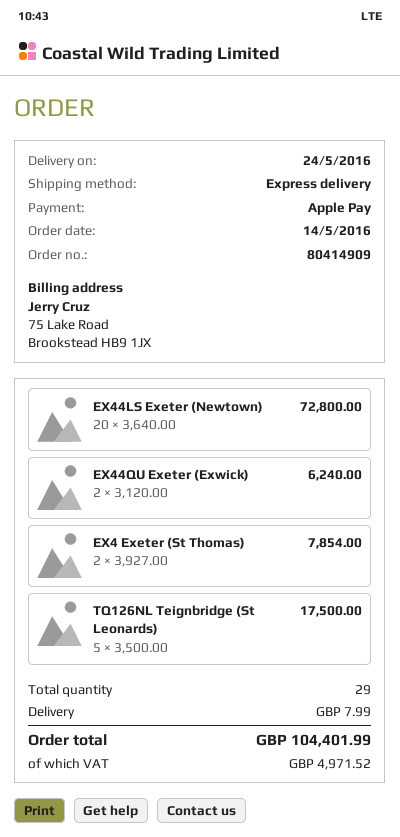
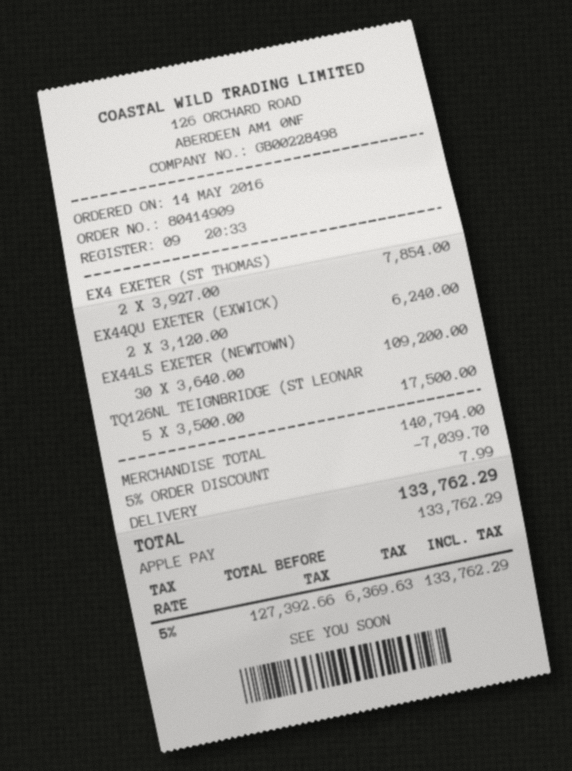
EX44LS Exeter (Newtown): 20 x 3640.00 = 72800.00 -> 30 x 3640.00 = 109200.00
discount: none -> 5% = 7039.70
tax: 4971.52 -> 6369.63
total: 104401.99 -> 133762.29

